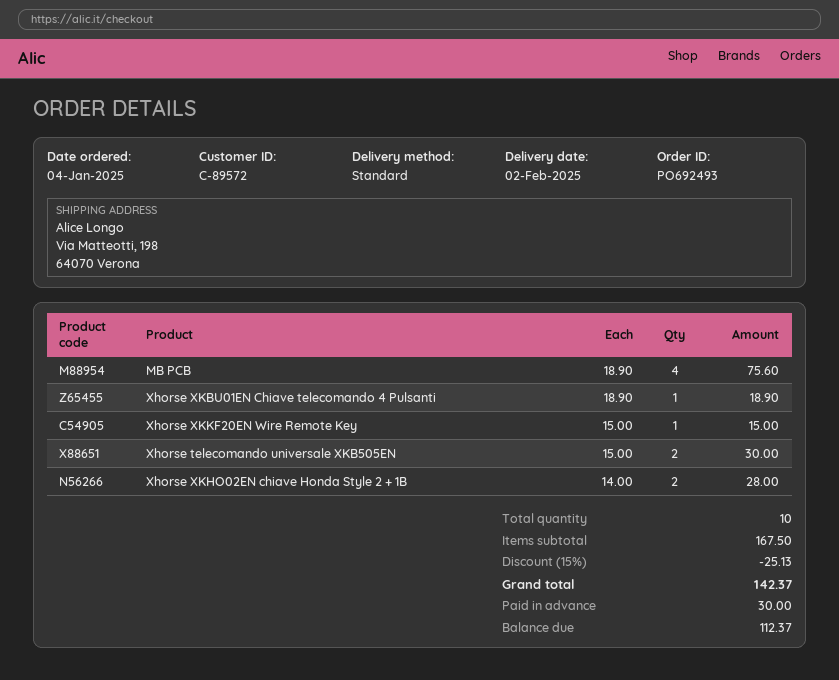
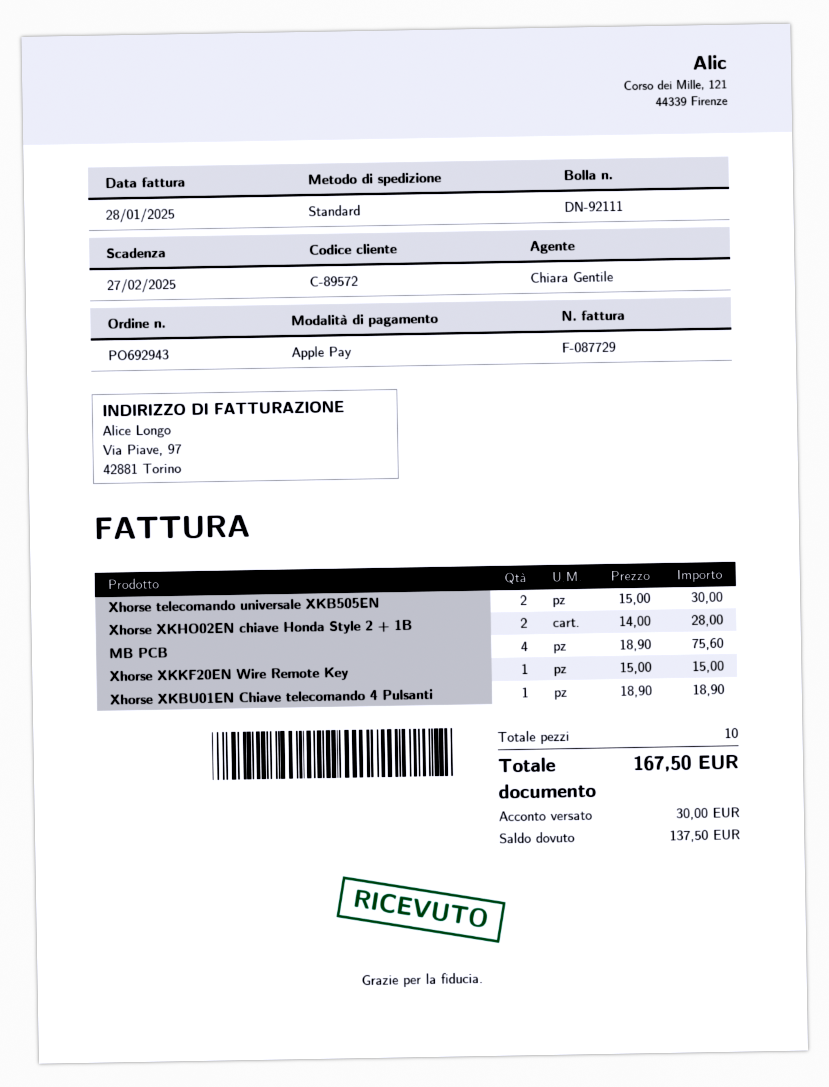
order number: PO692493 -> PO692943
discount: 15% = 25.13 -> none
total: 142.37 -> 167.50
balance: 112.37 -> 137.50

